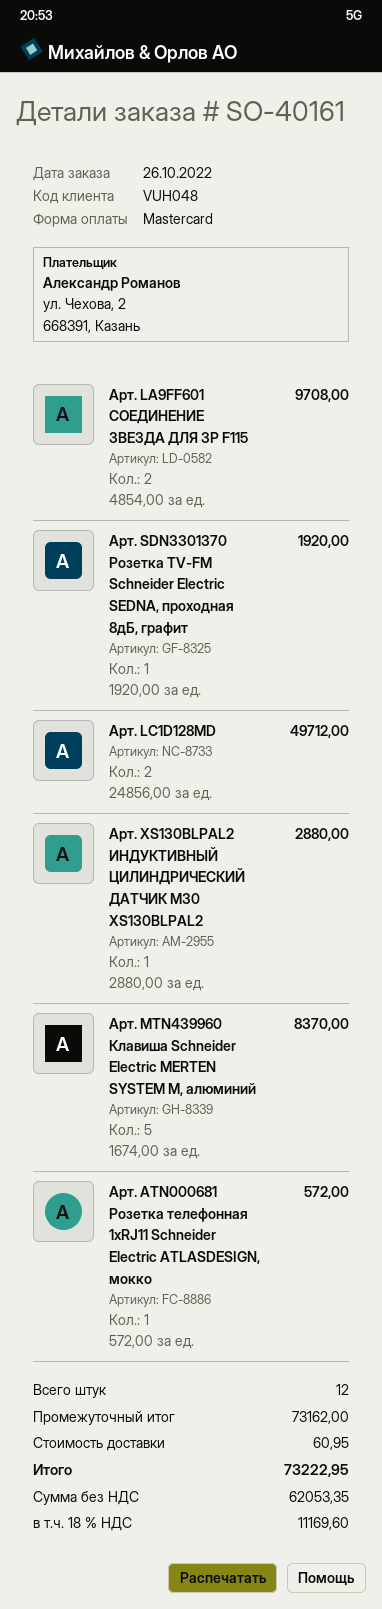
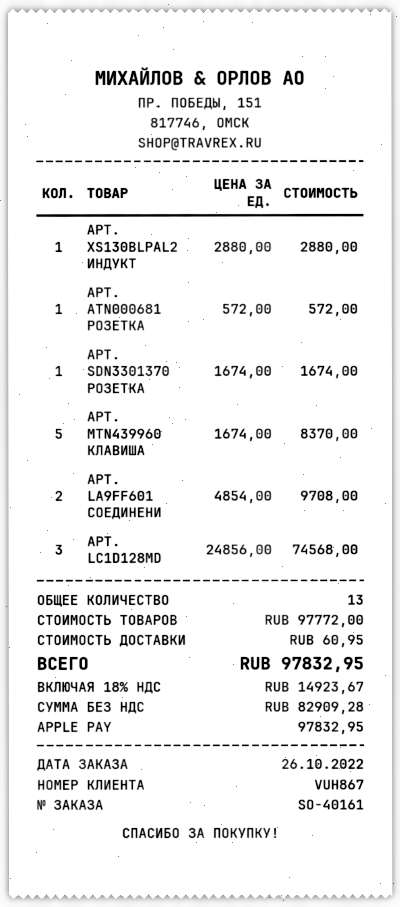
customer number: VUH048 -> VUH867
payment method: Mastercard -> Apple Pay
Арт. SDN3301370 Розетка TV-FM Schneider Electric SEDNA, проходная 8дБ, графит: 1 x 1920.00 = 1920.00 -> 1 x 1674.00 = 1674.00
Арт. LC1D128MD: 2 x 24856.00 = 49712.00 -> 3 x 24856.00 = 74568.00
total quantity: 12 -> 13
subtotal: 73162.00 -> 97772.00
net: 62053.35 -> 82909.28
tax: 18% = 11169.60 -> 18% = 14923.67
total: 73222.95 -> 97832.95

